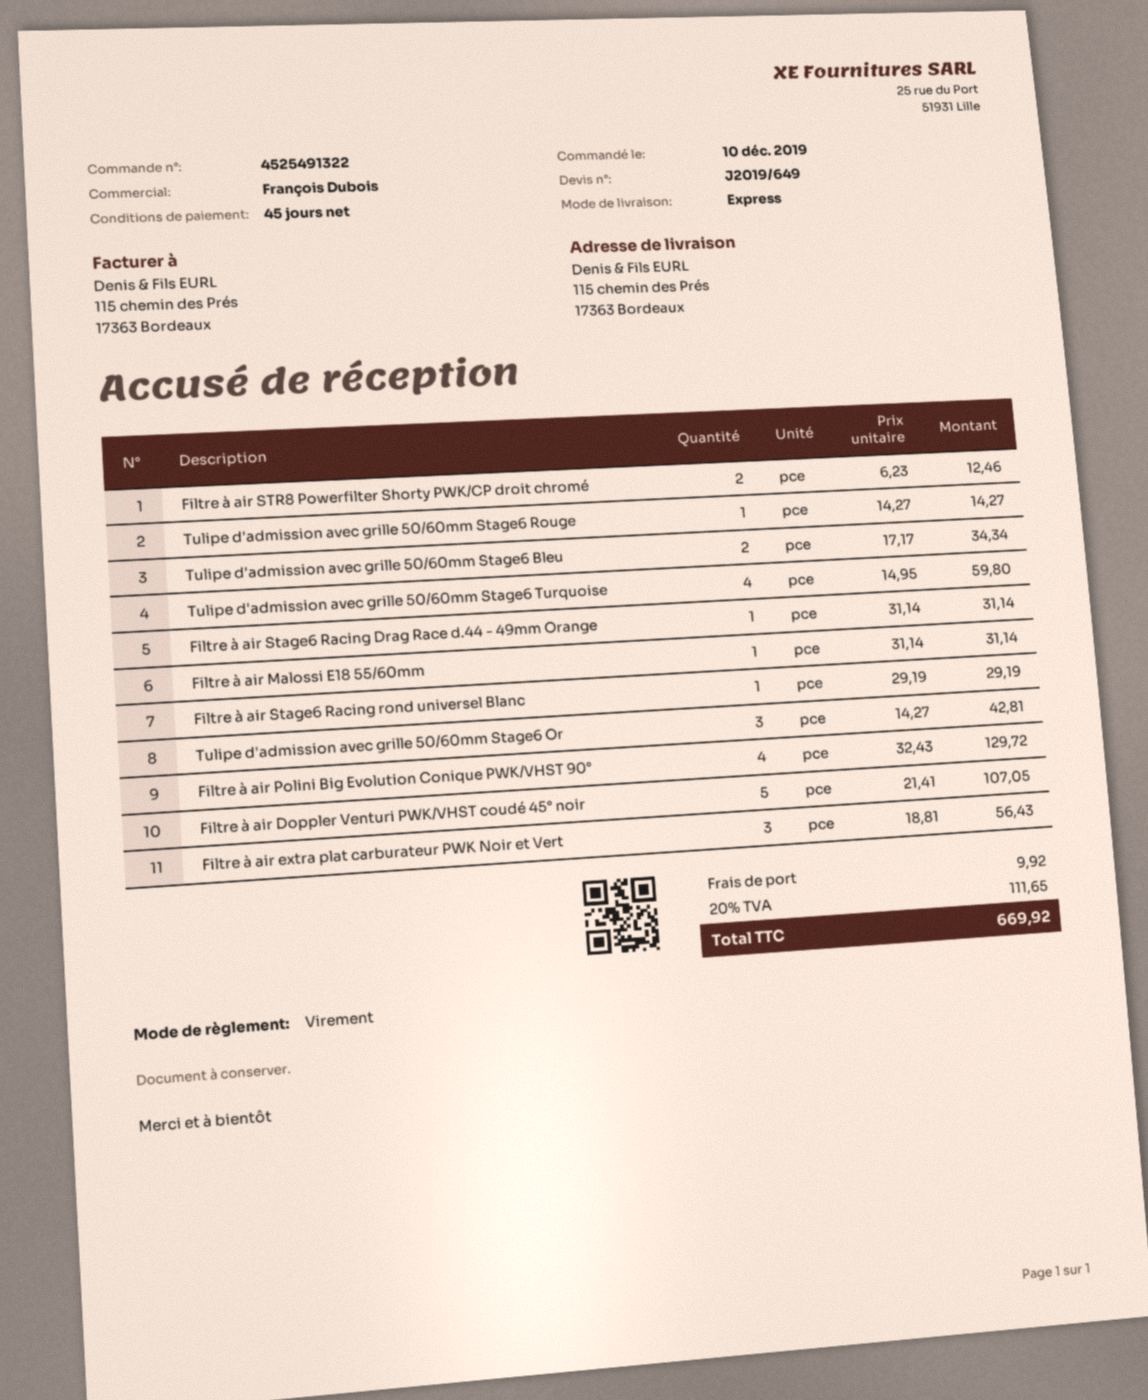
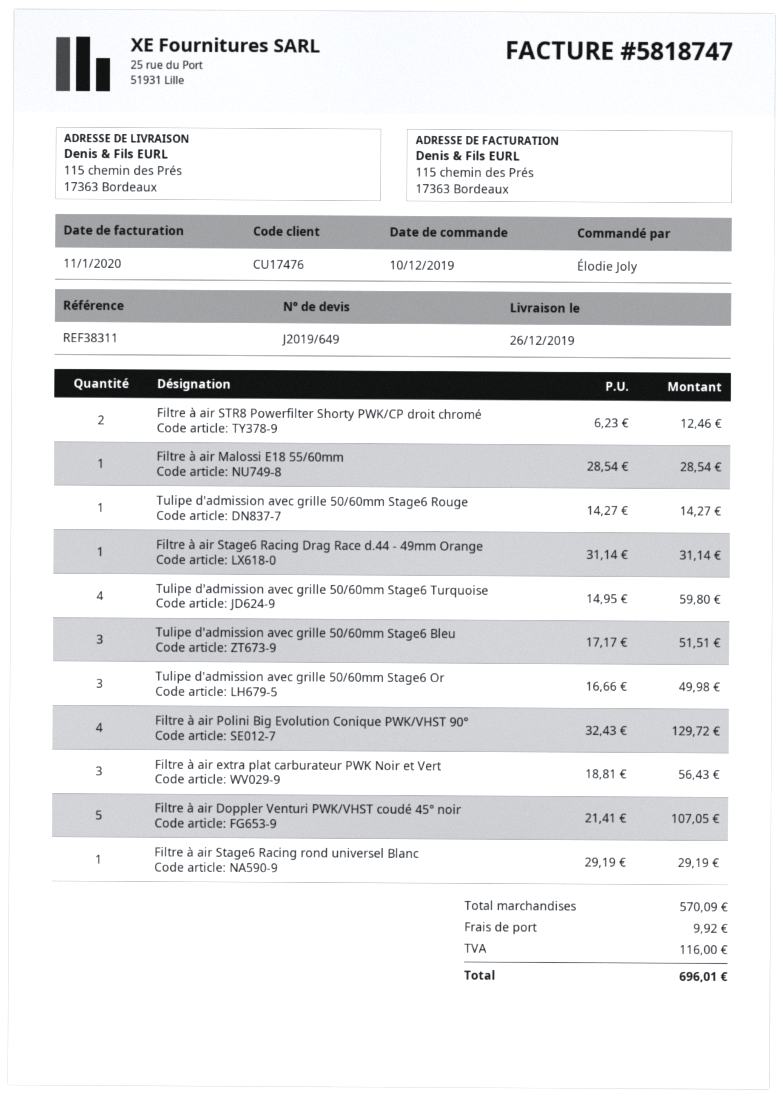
Tulipe d'admission avec grille 50/60mm Stage6 Bleu: 2 x 17.17 = 34.34 -> 3 x 17.17 = 51.51
Filtre à air Malossi E18 55/60mm: 1 x 31.14 = 31.14 -> 1 x 28.54 = 28.54
Tulipe d'admission avec grille 50/60mm Stage6 Or: 3 x 14.27 = 42.81 -> 3 x 16.66 = 49.98
tax: 111.65 -> 116.00
total: 669.92 -> 696.01

